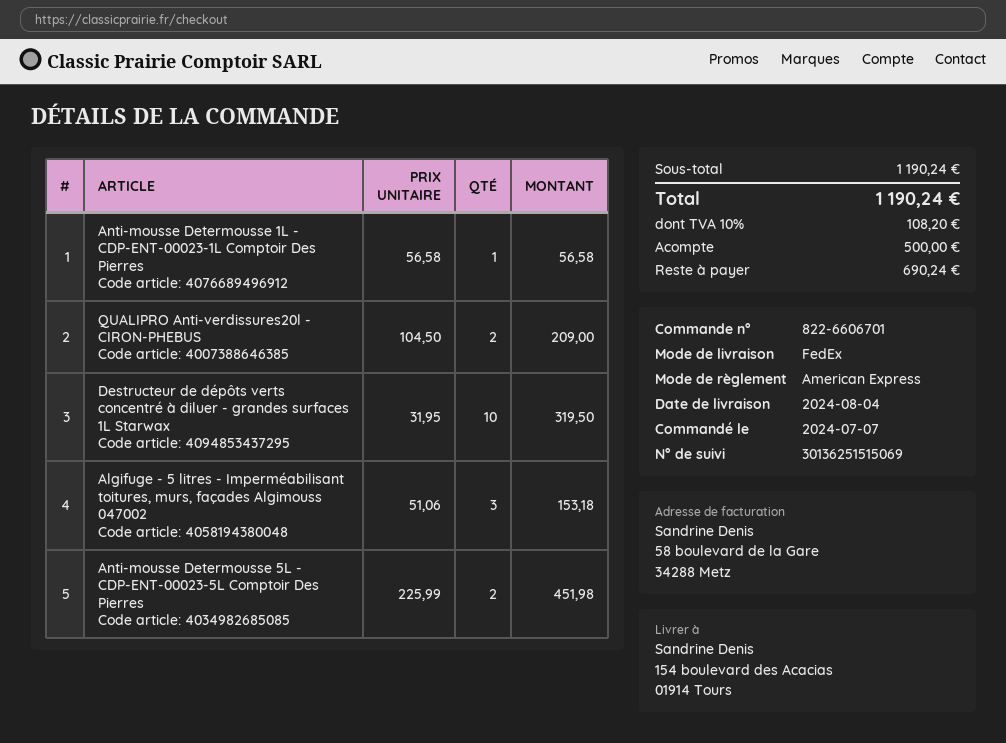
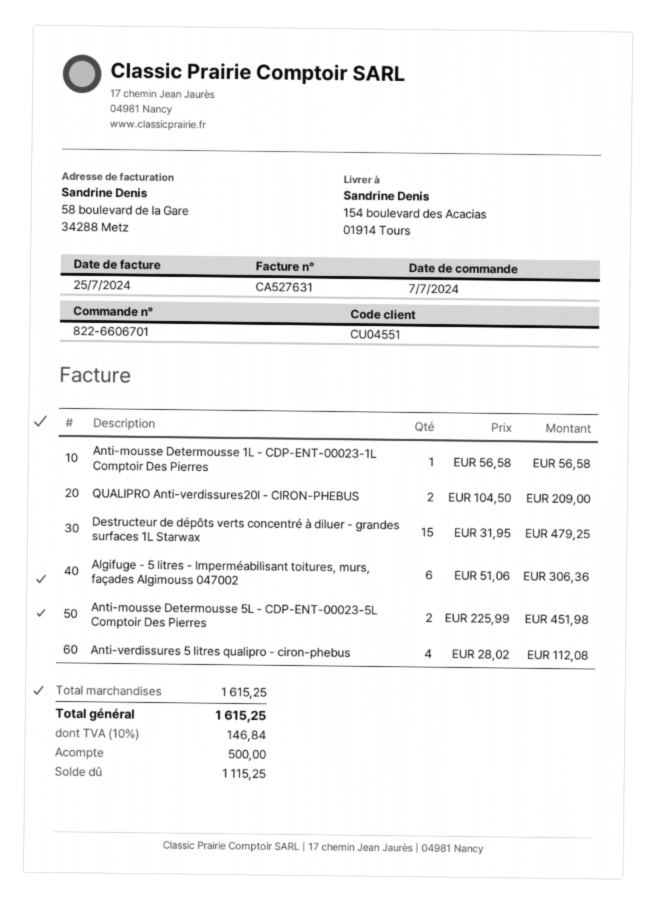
Destructeur de dépôts verts concentré à diluer - grandes surfaces 1L Starwax: 10 x 31.95 = 319.50 -> 15 x 31.95 = 479.25
Algifuge - 5 litres - Imperméabilisant toitures, murs, façades Algimouss 047002: 3 x 51.06 = 153.18 -> 6 x 51.06 = 306.36
Anti-verdissures 5 litres qualipro - ciron-phebus: none -> 4 x 28.02 = 112.08
subtotal: 1190.24 -> 1615.25
tax: 10% = 108.20 -> 10% = 146.84
total: 1190.24 -> 1615.25
balance: 690.24 -> 1115.25

